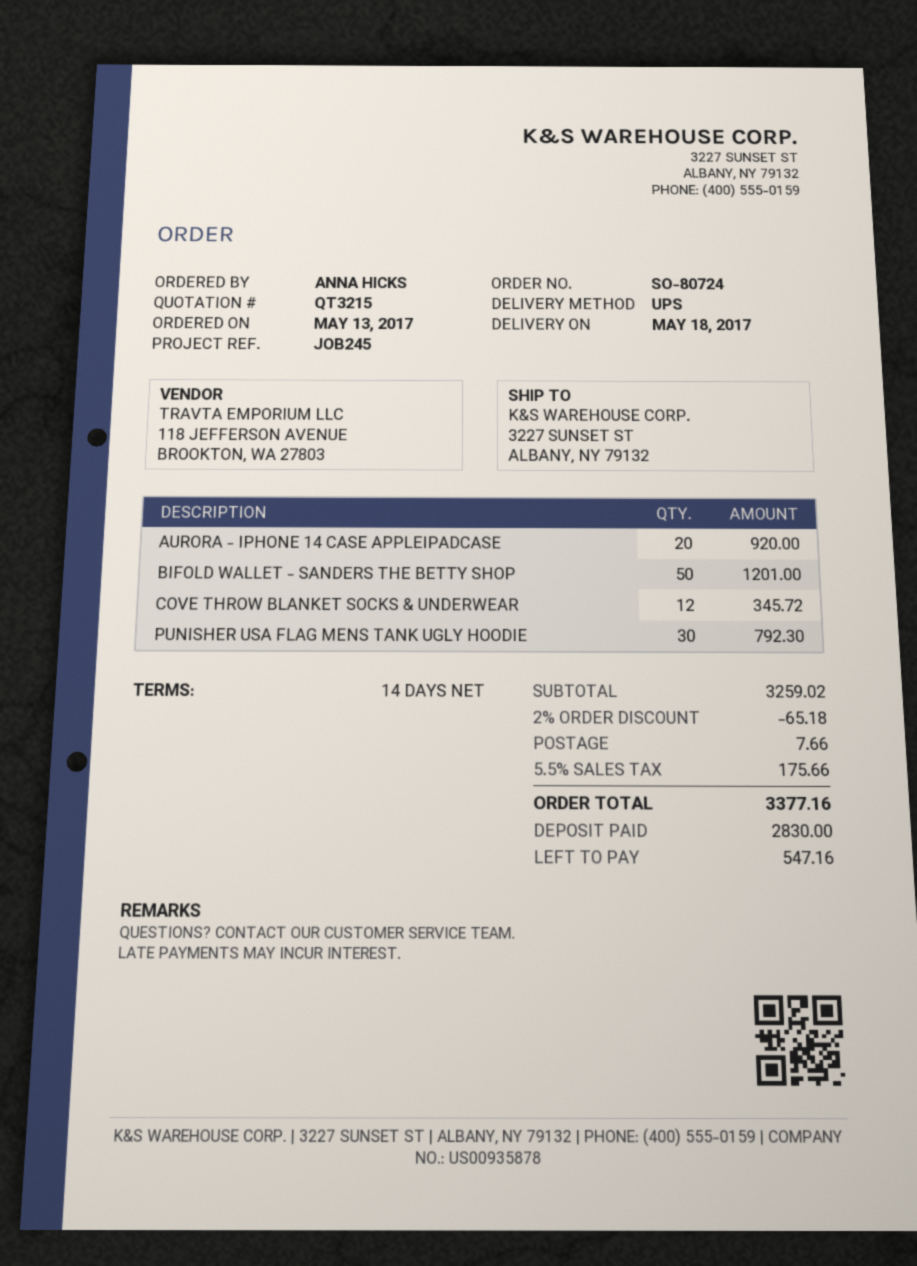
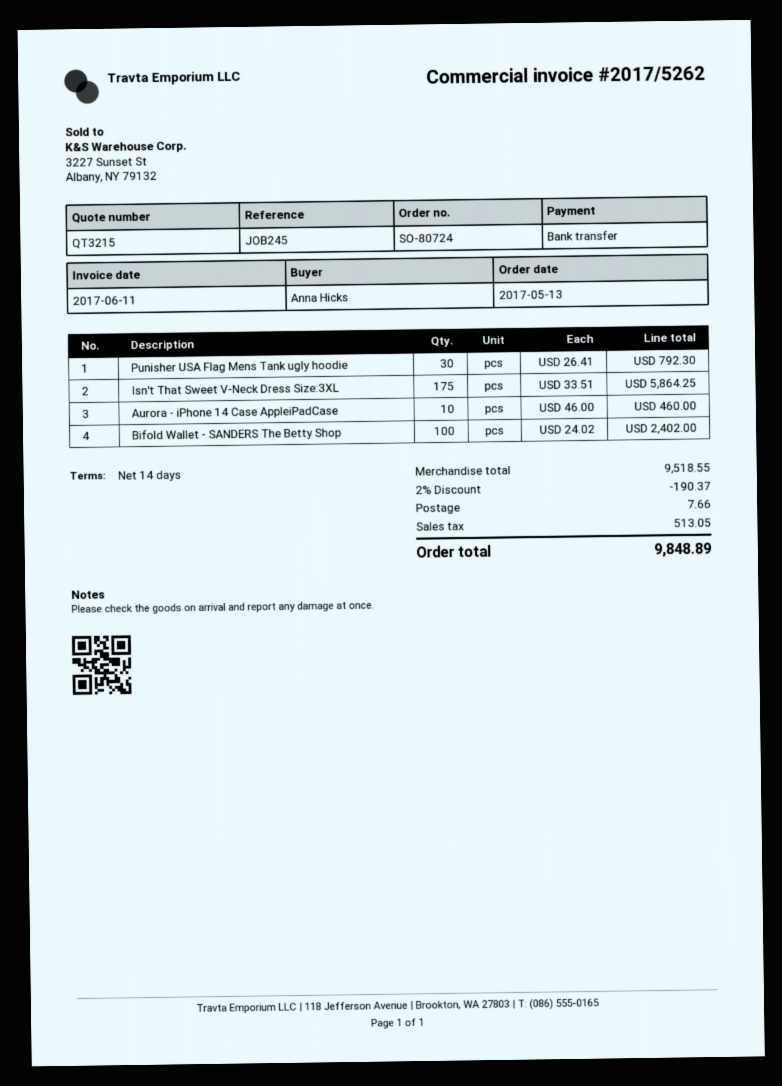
AURORA - IPHONE 14 CASE APPLEIPADCASE: 20 for 920.00 -> 10 for 460.00
BIFOLD WALLET - SANDERS THE BETTY SHOP: 50 for 1201.00 -> 100 for 2402.00
COVE THROW BLANKET SOCKS & UNDERWEAR: 12 for 345.72 -> none
Isn't That Sweet V-Neck Dress Size:3XL: none -> 175 for 5864.25
subtotal: 3259.02 -> 9518.55
discount: 2% = 65.18 -> 2% = 190.37
tax: 175.66 -> 513.05
total: 3377.16 -> 9848.89

